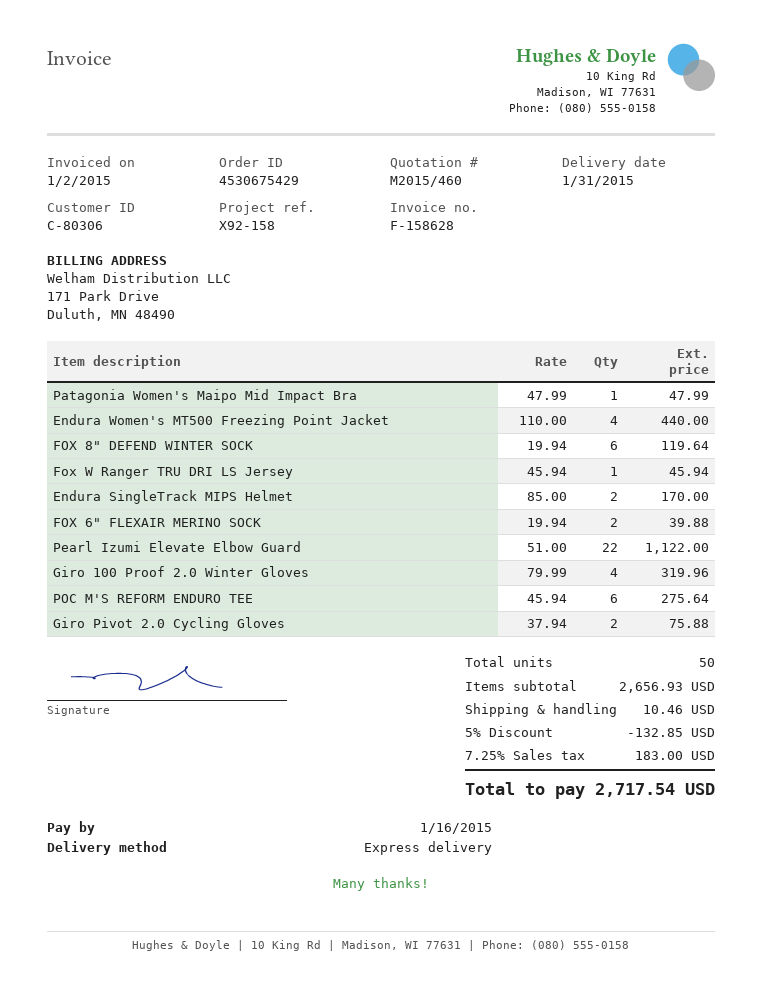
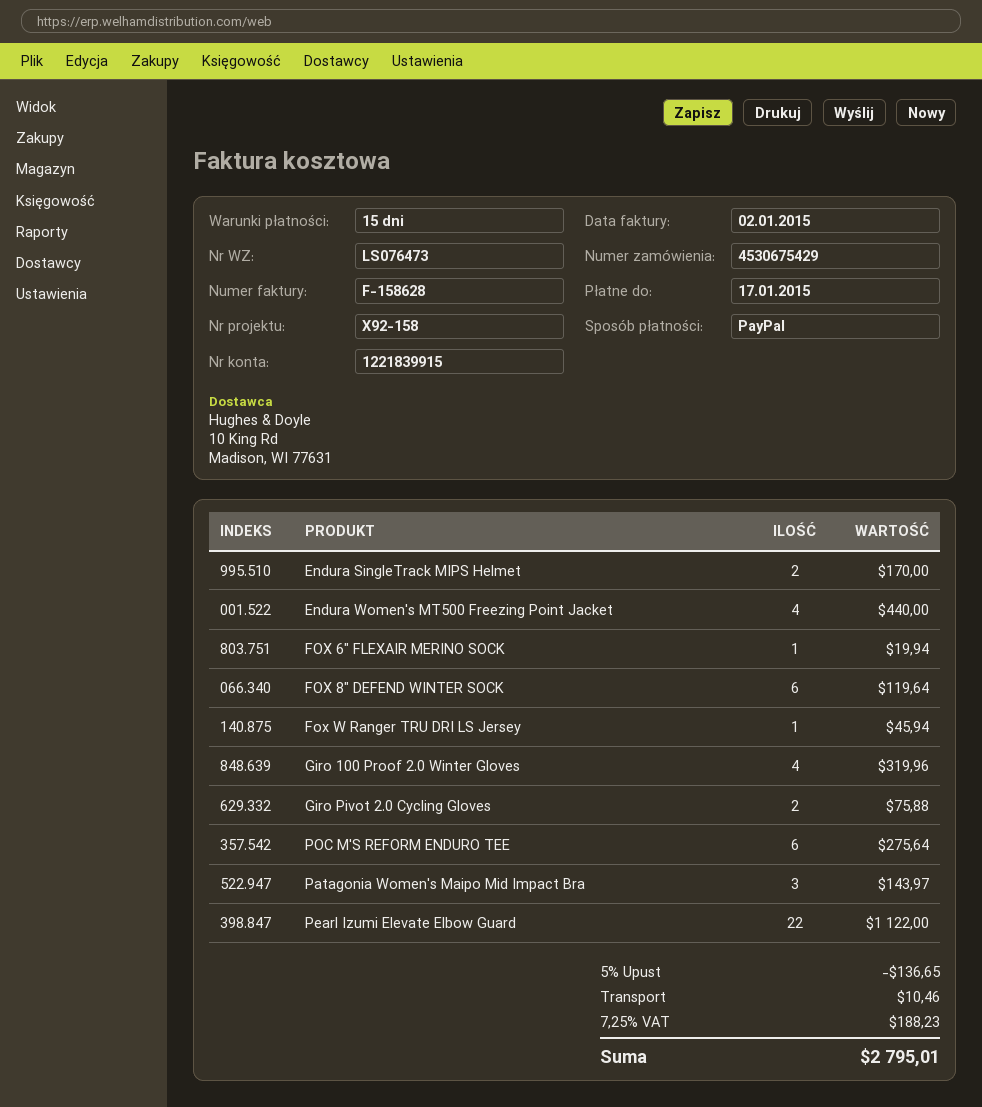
due date: 2015-01-16 -> 2015-01-17
Patagonia Women's Maipo Mid Impact Bra: 1 for 47.99 -> 3 for 143.97
FOX 6" FLEXAIR MERINO SOCK: 2 for 39.88 -> 1 for 19.94
discount: 5% = 132.85 -> 5% = 136.65
tax: 7.25% = 183.00 -> 7.25% = 188.23
total: 2717.54 -> 2795.01

